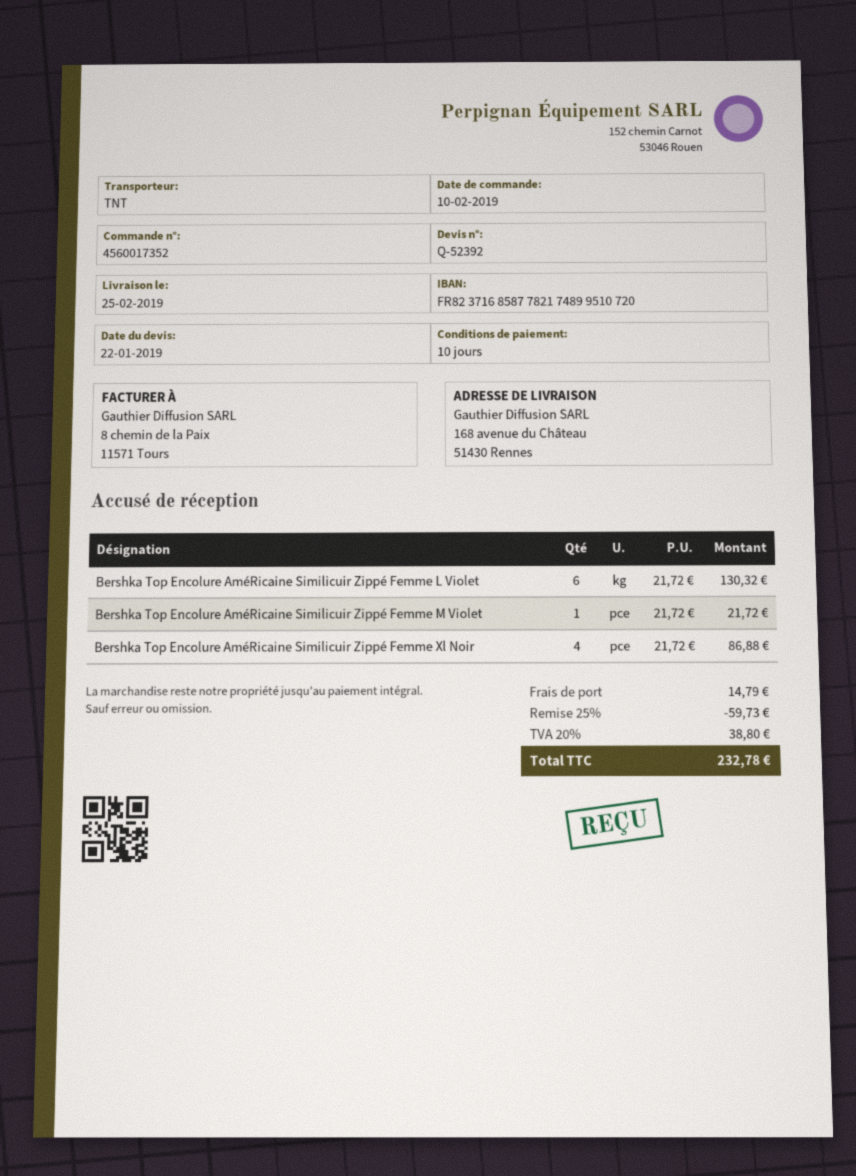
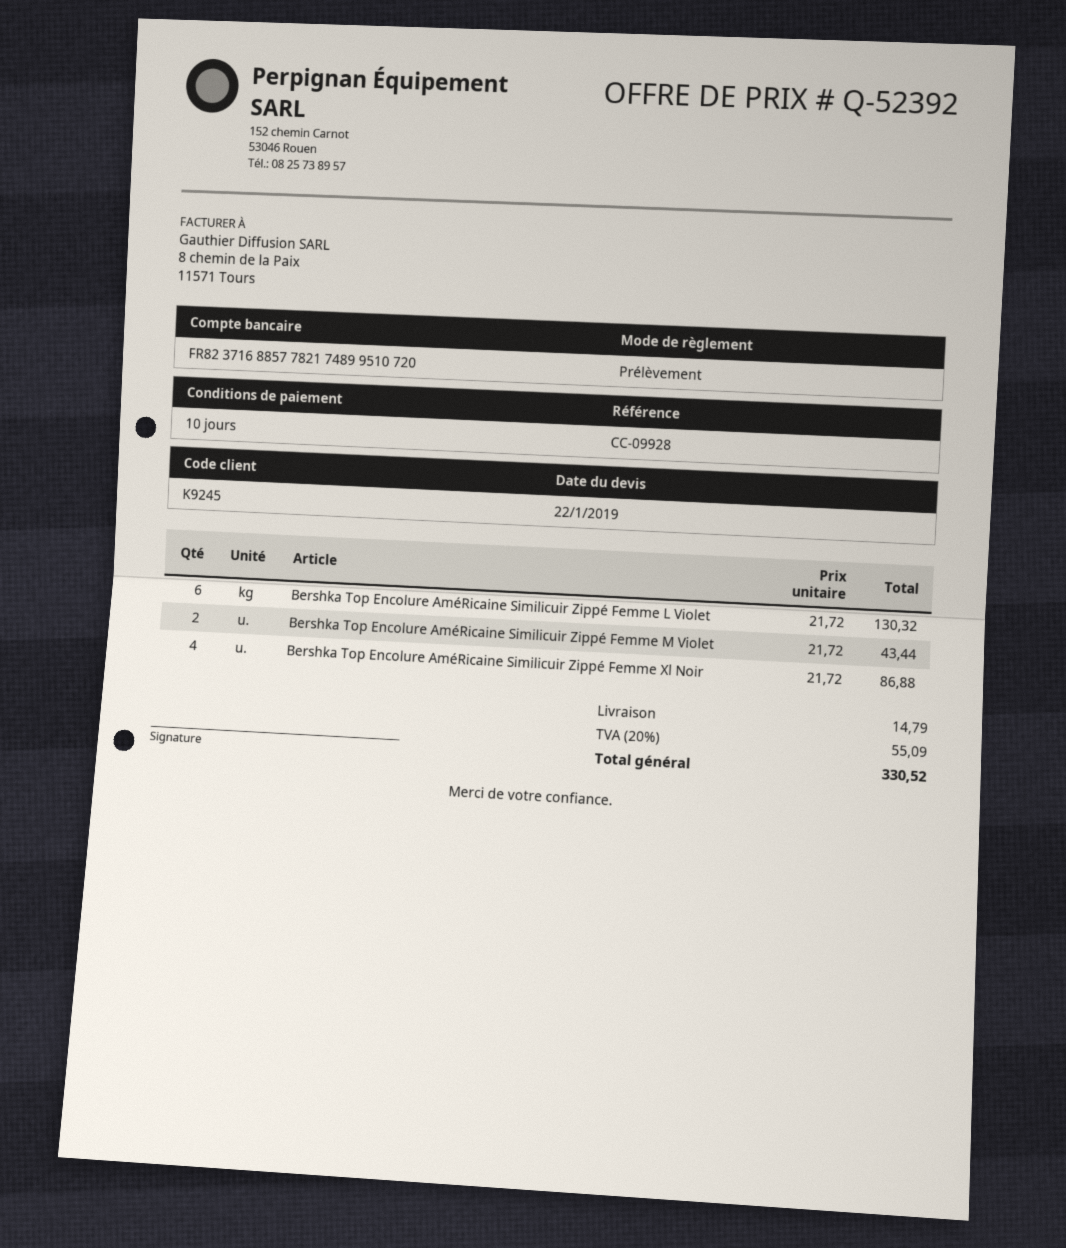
bank account: FR8237168587782174899510720 -> FR8237168857782174899510720
Bershka Top Encolure AméRicaine Similicuir Zippé Femme M Violet: 1 x 21.72 = 21.72 -> 2 x 21.72 = 43.44
discount: 25% = 59.73 -> none
tax: 20% = 38.80 -> 20% = 55.09
total: 232.78 -> 330.52

